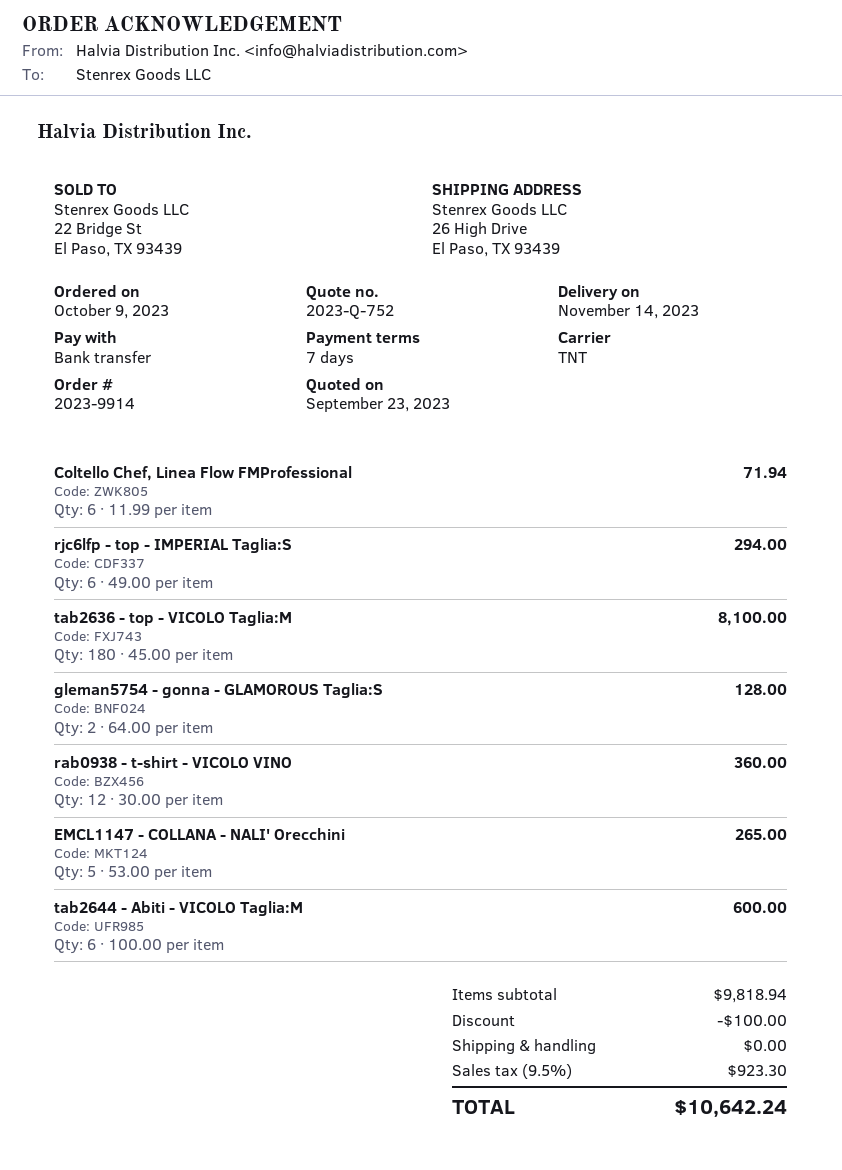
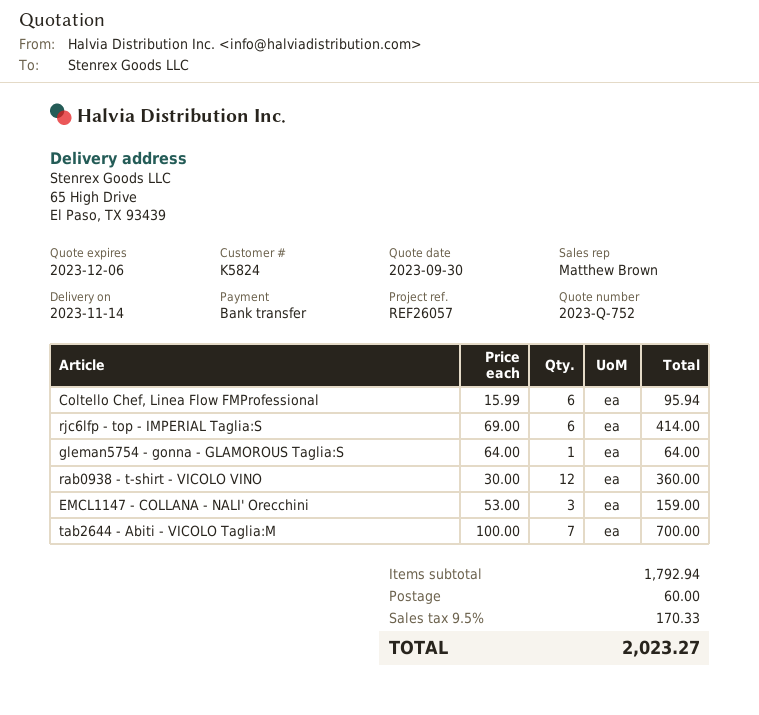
quote date: 2023-09-23 -> 2023-09-30
ship to: 26 High Drive, El Paso, TX 93439 -> 65 High Drive, El Paso, TX 93439
Coltello Chef, Linea Flow FMProfessional: 6 x 11.99 = 71.94 -> 6 x 15.99 = 95.94
rjc6lfp - top - IMPERIAL Taglia:S: 6 x 49.00 = 294.00 -> 6 x 69.00 = 414.00
tab2636 - top - VICOLO Taglia:M: 180 x 45.00 = 8100.00 -> none
gleman5754 - gonna - GLAMOROUS Taglia:S: 2 x 64.00 = 128.00 -> 1 x 64.00 = 64.00
EMCL1147 - COLLANA - NALI' Orecchini: 5 x 53.00 = 265.00 -> 3 x 53.00 = 159.00
tab2644 - Abiti - VICOLO Taglia:M: 6 x 100.00 = 600.00 -> 7 x 100.00 = 700.00
subtotal: 9818.94 -> 1792.94
discount: 100.00 -> none
shipping: 0.00 -> 60.00
tax: 9.5% = 923.30 -> 9.5% = 170.33
total: 10642.24 -> 2023.27

